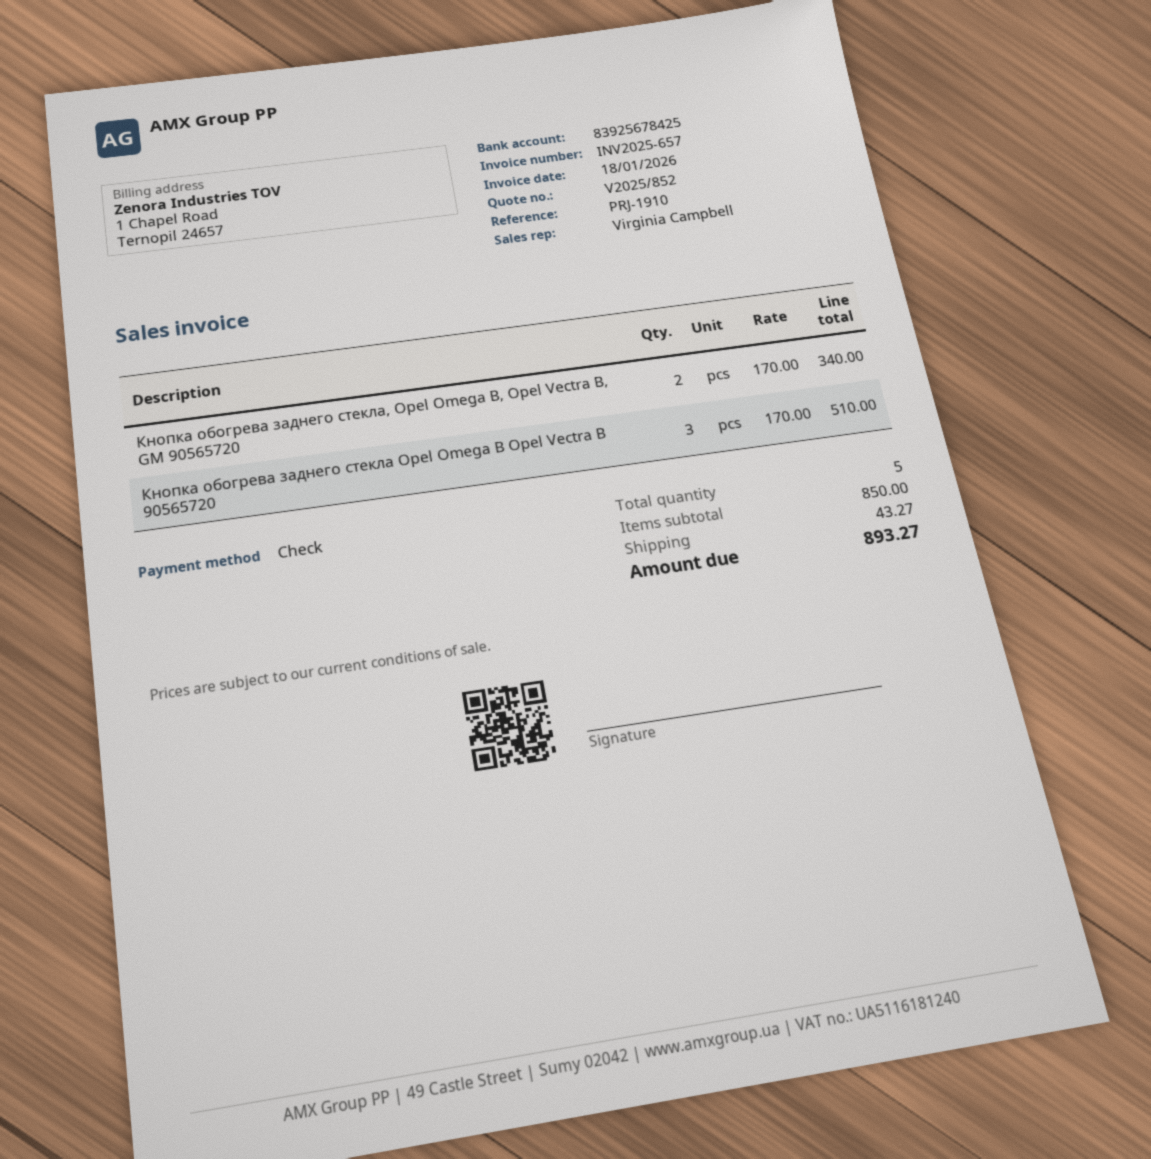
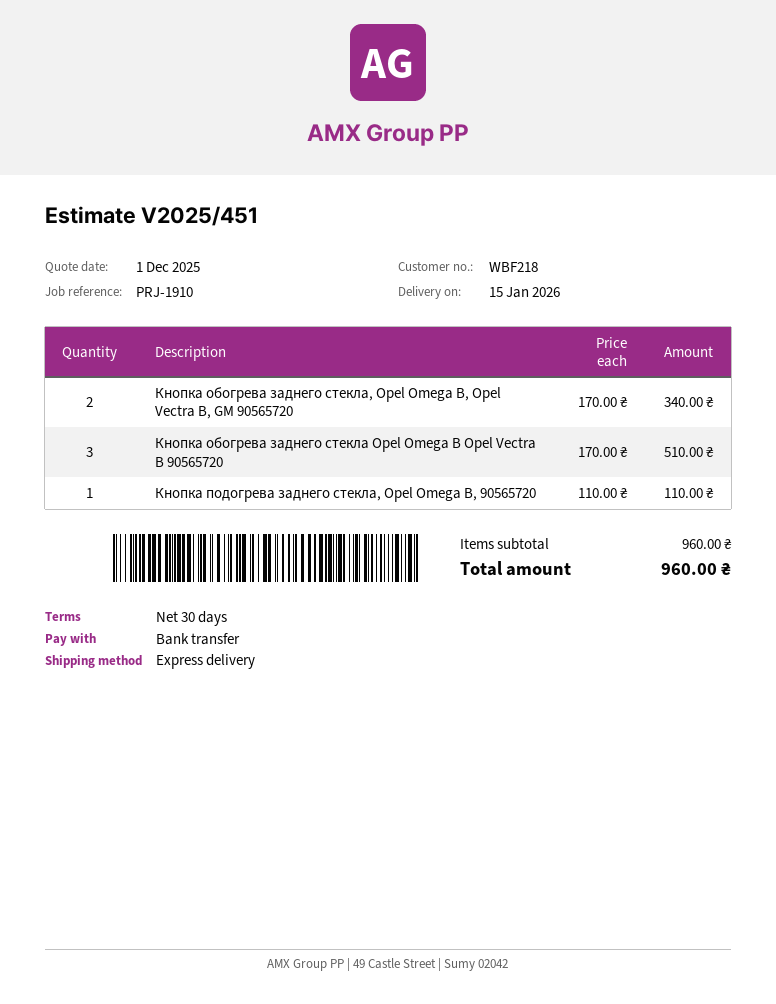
quote number: V2025/852 -> V2025/451
payment method: cheque -> bank transfer
Кнопка подогрева заднего стекла, Opel Omega B, 90565720: none -> 1 x 110.00 = 110.00
subtotal: 850.00 -> 960.00
shipping: 43.27 -> none
total: 893.27 -> 960.00

